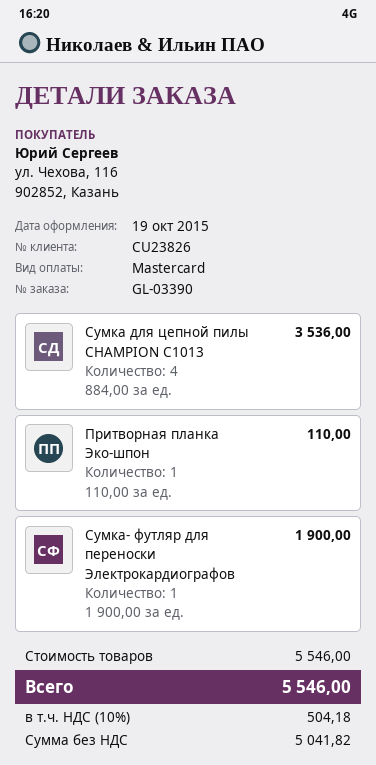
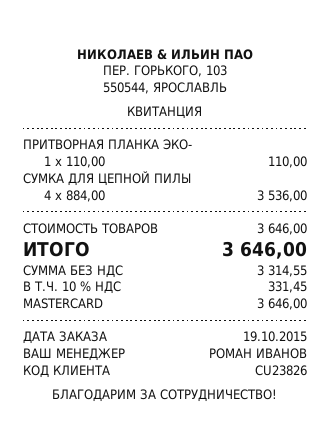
Сумка- футляр для переноски Электрокардиографов: 1 x 1900.00 = 1900.00 -> none
subtotal: 5546.00 -> 3646.00
net: 5041.82 -> 3314.55
tax: 10% = 504.18 -> 10% = 331.45
total: 5546.00 -> 3646.00

